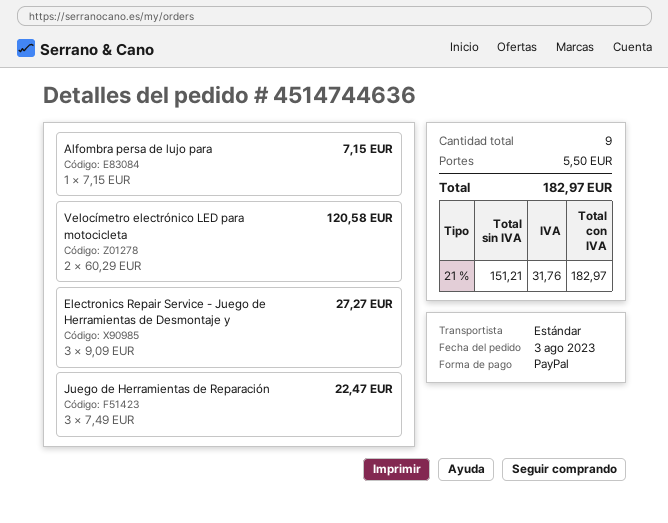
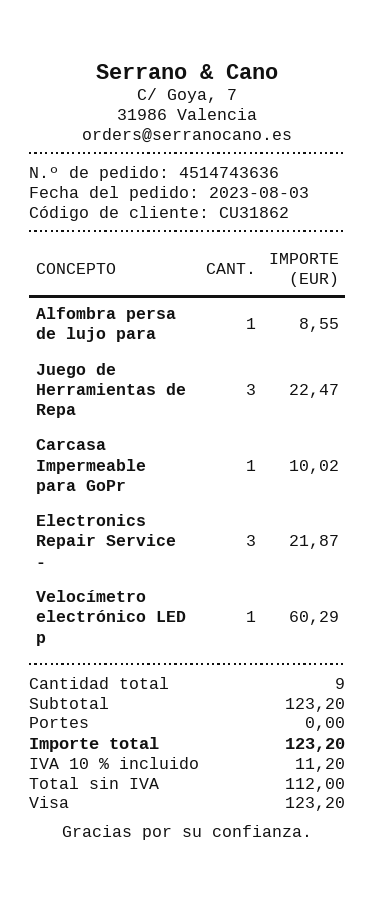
order number: 4514744636 -> 4514743636
payment method: PayPal -> Visa
Alfombra persa de lujo para: 1 for 7.15 -> 1 for 8.55
Velocímetro electrónico LED para motocicleta: 2 for 120.58 -> 1 for 60.29
Electronics Repair Service - Juego de Herramientas de Desmontaje y: 3 for 27.27 -> 3 for 21.87
Carcasa Impermeable para GoPr: none -> 1 for 10.02
shipping: 5.50 -> 0.00
net: 151.21 -> 112.00
tax: 21% = 31.76 -> 10% = 11.20
total: 182.97 -> 123.20

